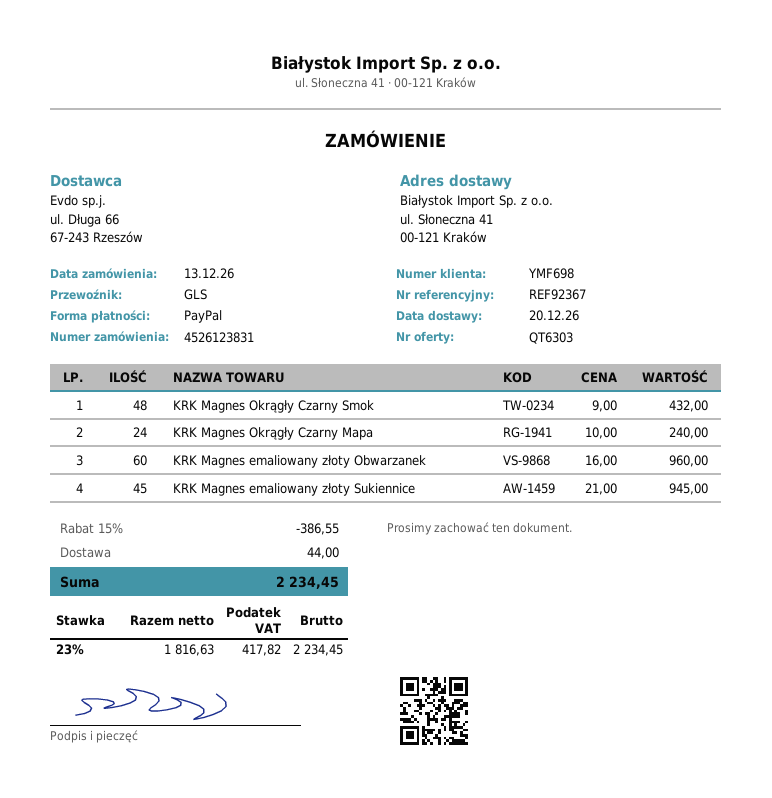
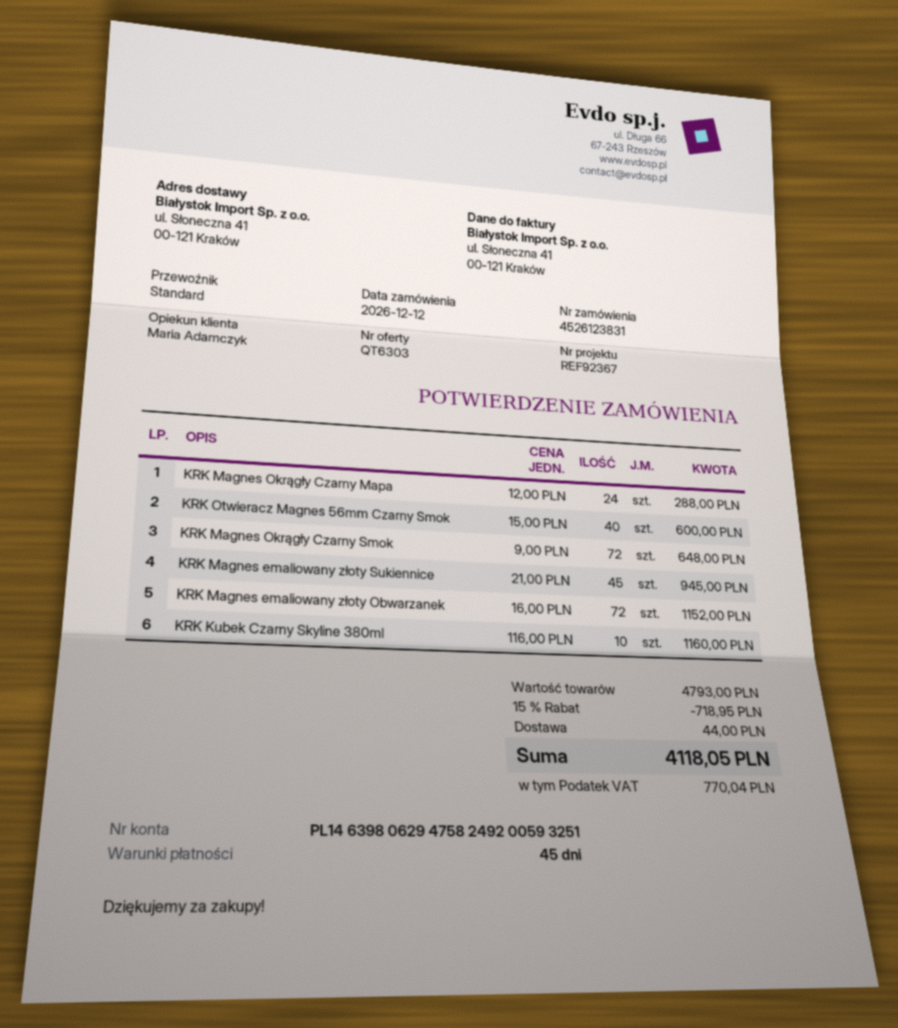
order date: 2026-12-13 -> 2026-12-12
shipping method: GLS -> standard
KRK Magnes Okrągły Czarny Smok: 48 x 9.00 = 432.00 -> 72 x 9.00 = 648.00
KRK Magnes Okrągły Czarny Mapa: 24 x 10.00 = 240.00 -> 24 x 12.00 = 288.00
KRK Magnes emaliowany złoty Obwarzanek: 60 x 16.00 = 960.00 -> 72 x 16.00 = 1152.00
KRK Otwieracz Magnes 56mm Czarny Smok: none -> 40 x 15.00 = 600.00
KRK Kubek Czarny Skyline 380ml: none -> 10 x 116.00 = 1160.00
discount: 15% = 386.55 -> 15% = 718.95
tax: 417.82 -> 770.04
total: 2234.45 -> 4118.05

